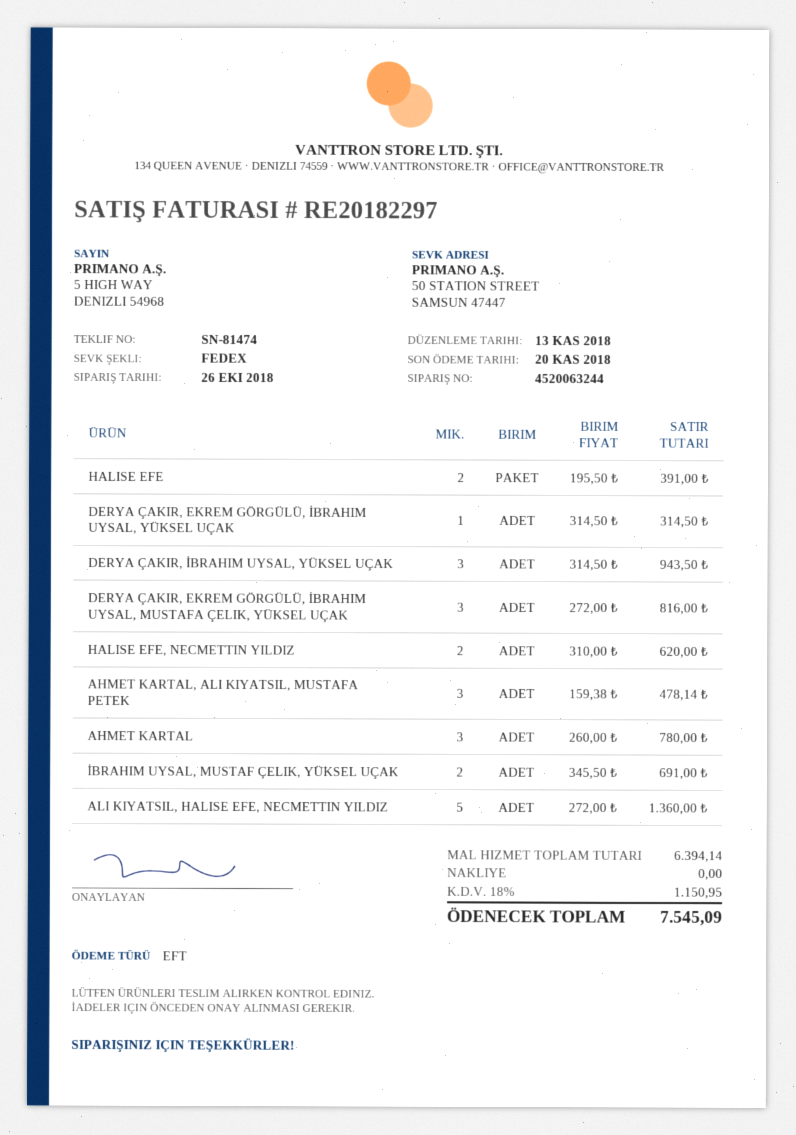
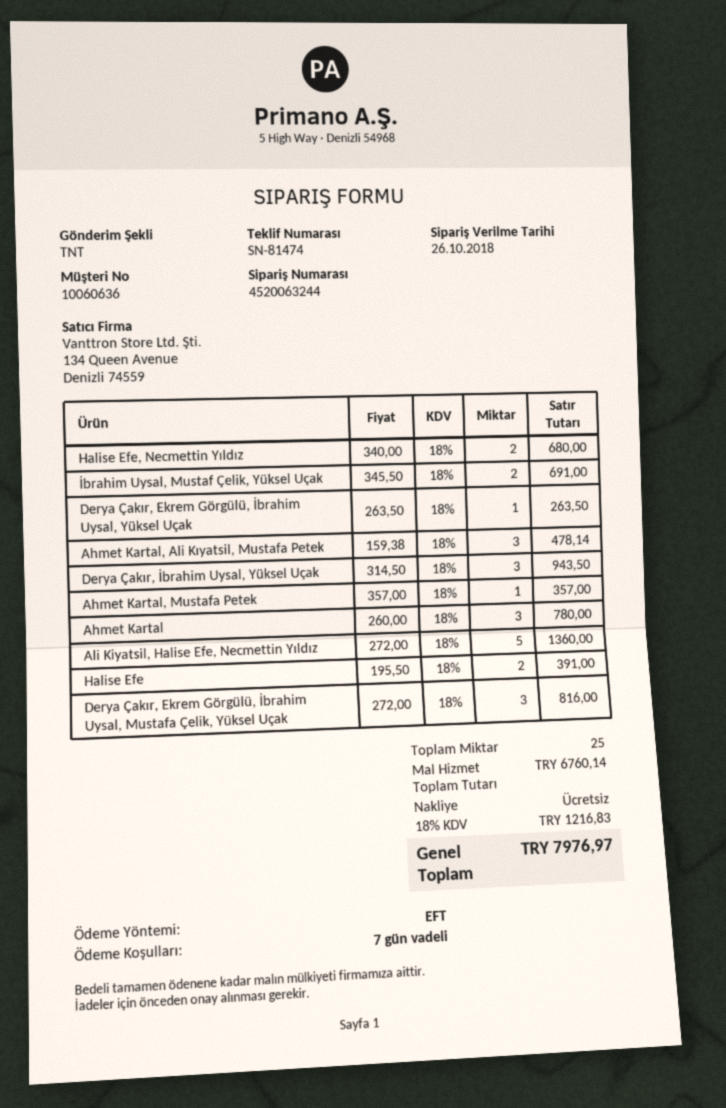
shipping method: FedEx -> TNT
DERYA ÇAKIR, EKREM GÖRGÜLÜ, İBRAHIM UYSAL, YÜKSEL UÇAK: 1 x 314.50 = 314.50 -> 1 x 263.50 = 263.50
HALISE EFE, NECMETTIN YILDIZ: 2 x 310.00 = 620.00 -> 2 x 340.00 = 680.00
Ahmet Kartal, Mustafa Petek: none -> 1 x 357.00 = 357.00
subtotal: 6394.14 -> 6760.14
tax: 18% = 1150.95 -> 18% = 1216.83
total: 7545.09 -> 7976.97

